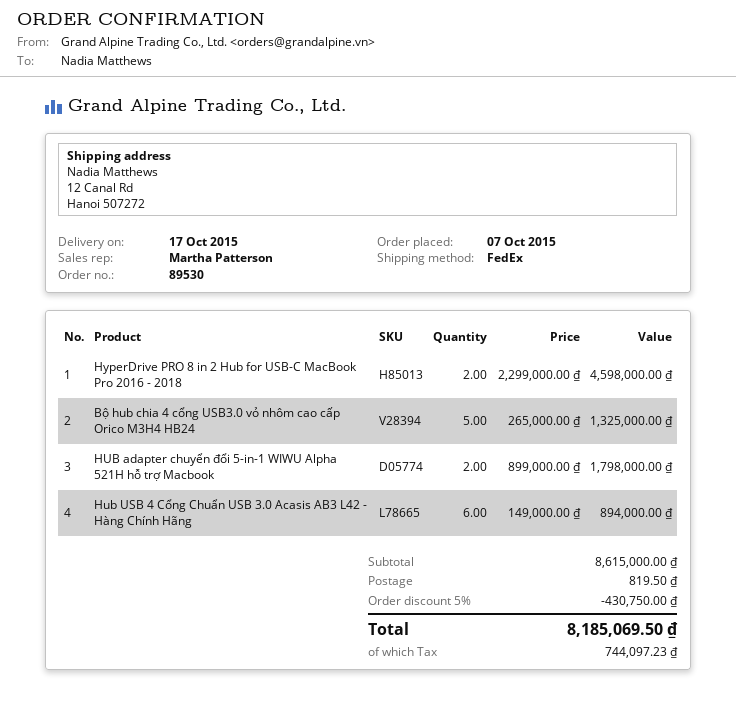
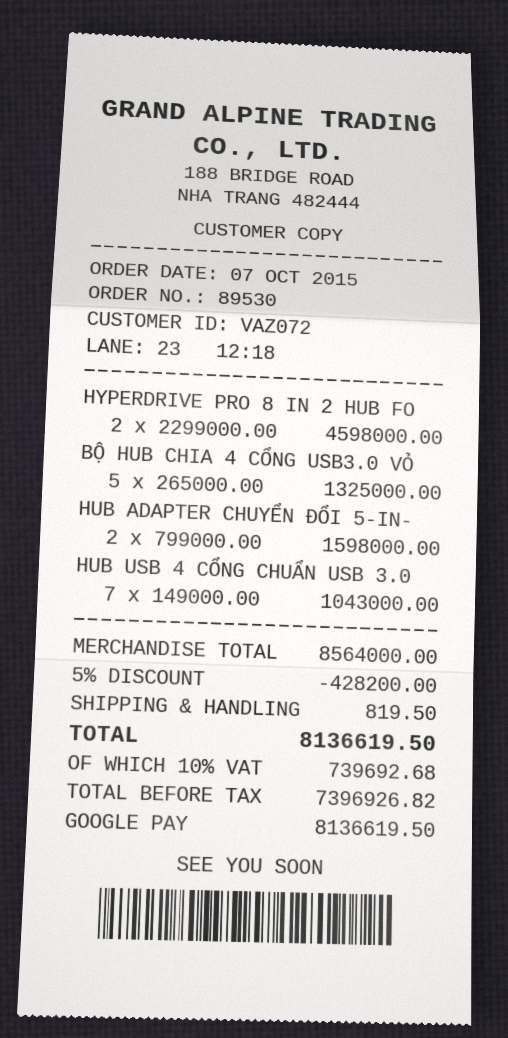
HUB adapter chuyển đổi 5-in-1 WIWU Alpha 521H hỗ trợ Macbook: 2 x 899000.00 = 1798000.00 -> 2 x 799000.00 = 1598000.00
Hub USB 4 Cổng Chuẩn USB 3.0 Acasis AB3 L42 - Hàng Chính Hãng: 6 x 149000.00 = 894000.00 -> 7 x 149000.00 = 1043000.00
subtotal: 8615000.00 -> 8564000.00
discount: 5% = 430750.00 -> 5% = 428200.00
tax: 744097.23 -> 739692.68
total: 8185069.50 -> 8136619.50

